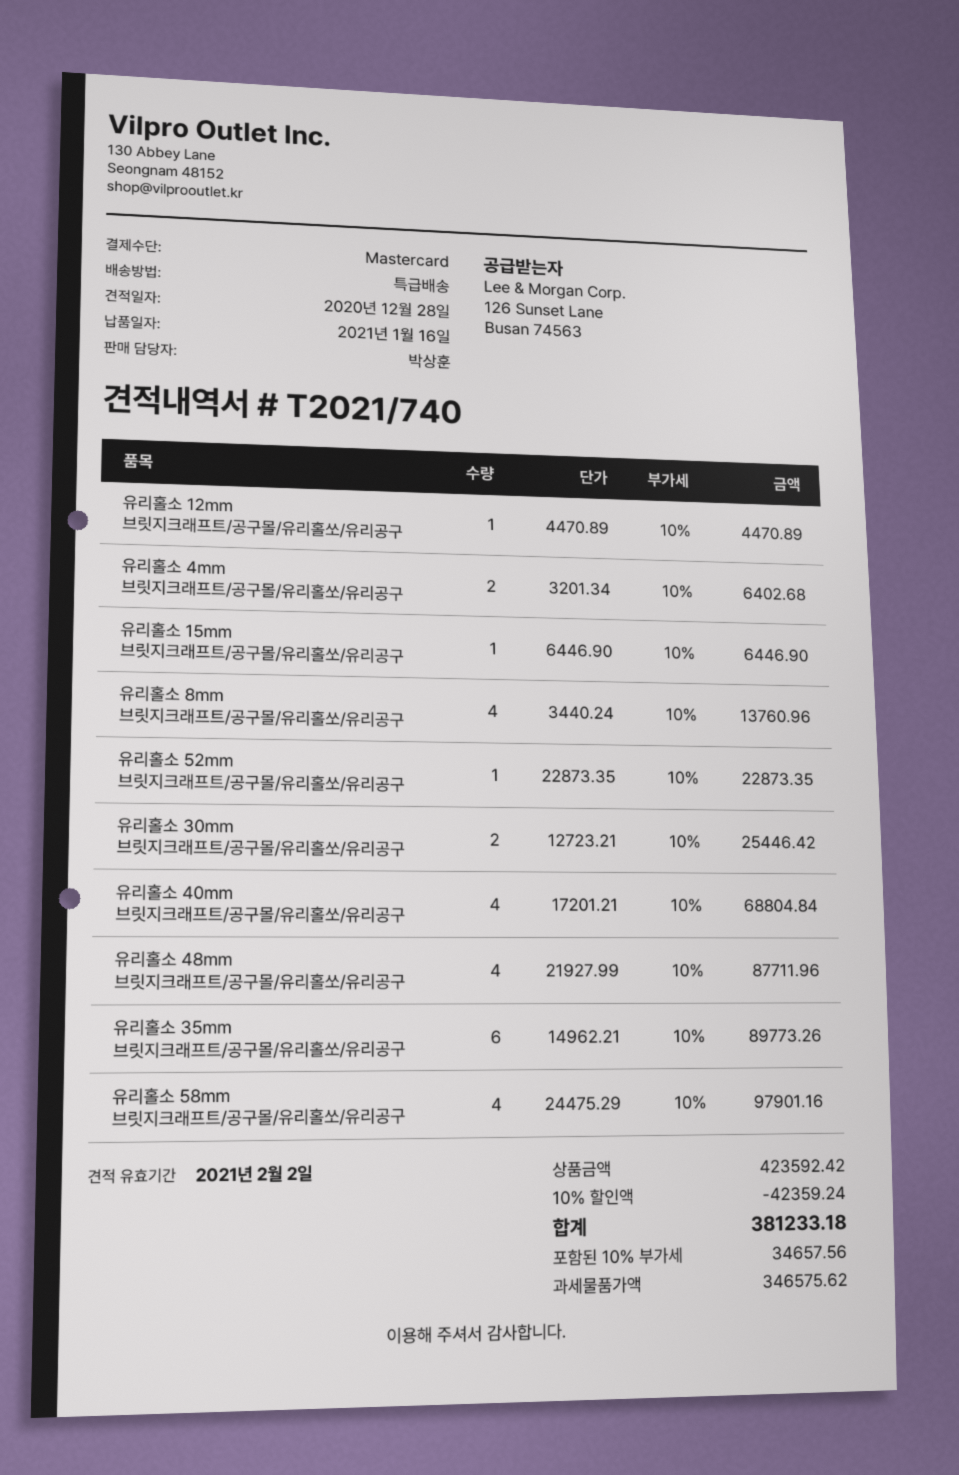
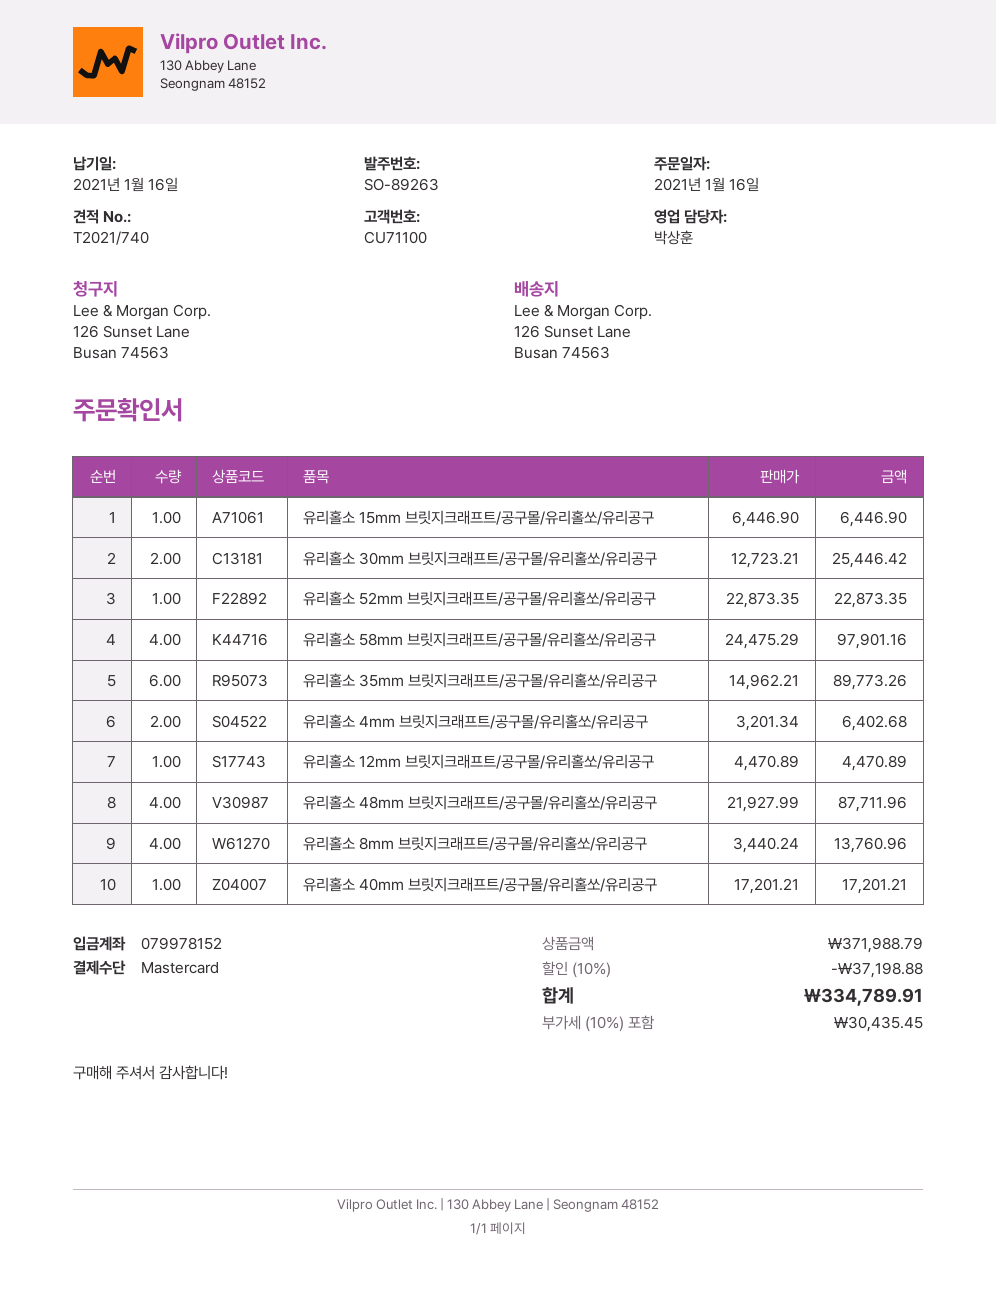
유리홀소 40mm 브릿지크래프트/공구몰/유리홀쏘/유리공구: 4 x 17201.21 = 68804.84 -> 1 x 17201.21 = 17201.21
subtotal: 423592.42 -> 371988.79
discount: 10% = 42359.24 -> 10% = 37198.88
tax: 10% = 34657.56 -> 10% = 30435.45
total: 381233.18 -> 334789.91

